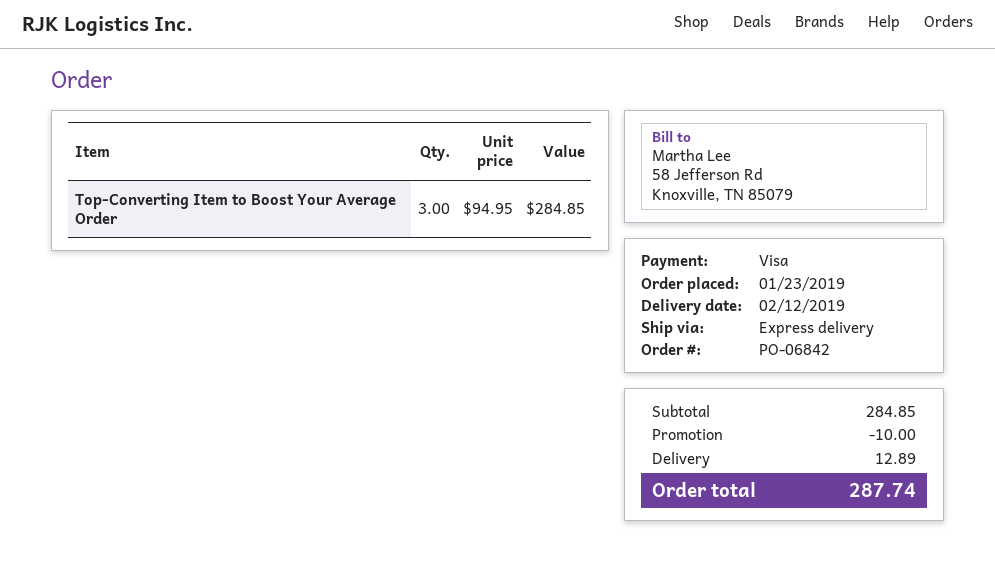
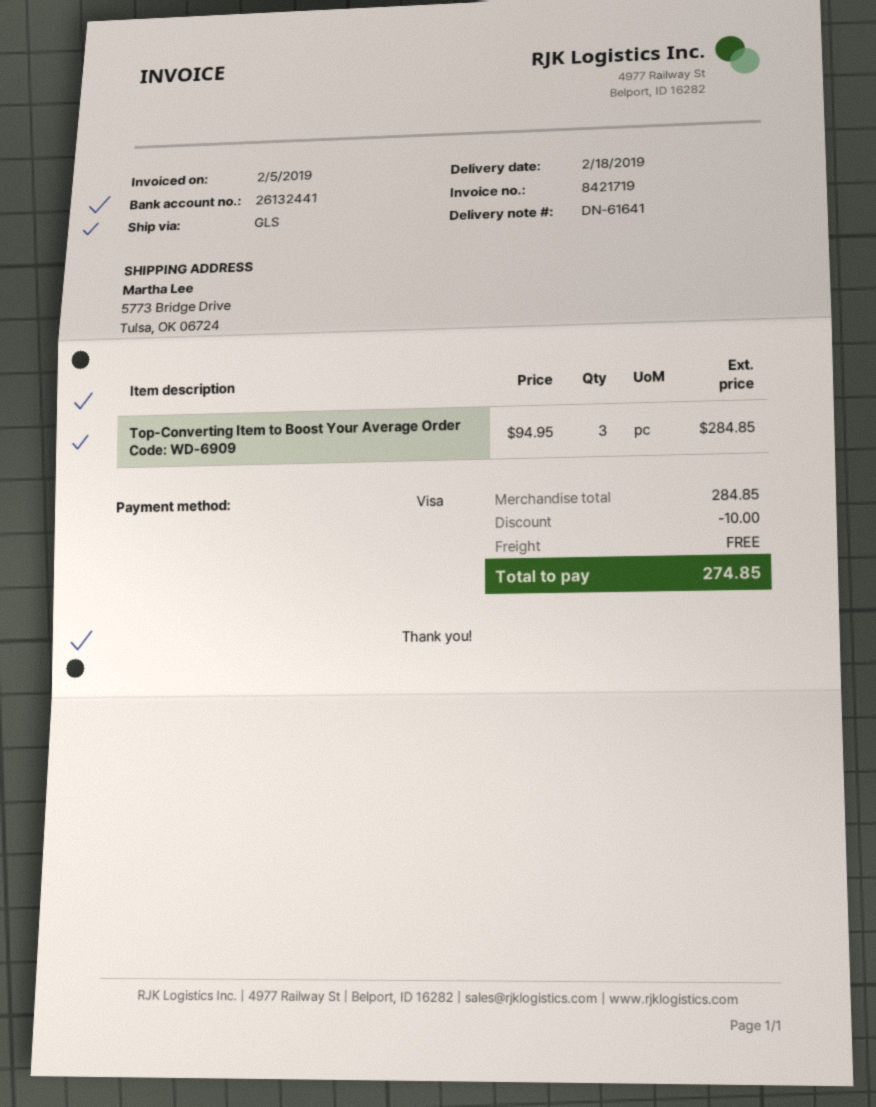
delivery date: 2019-02-12 -> 2019-02-18
shipping method: express -> GLS
shipping: 12.89 -> 0.00
total: 287.74 -> 274.85

